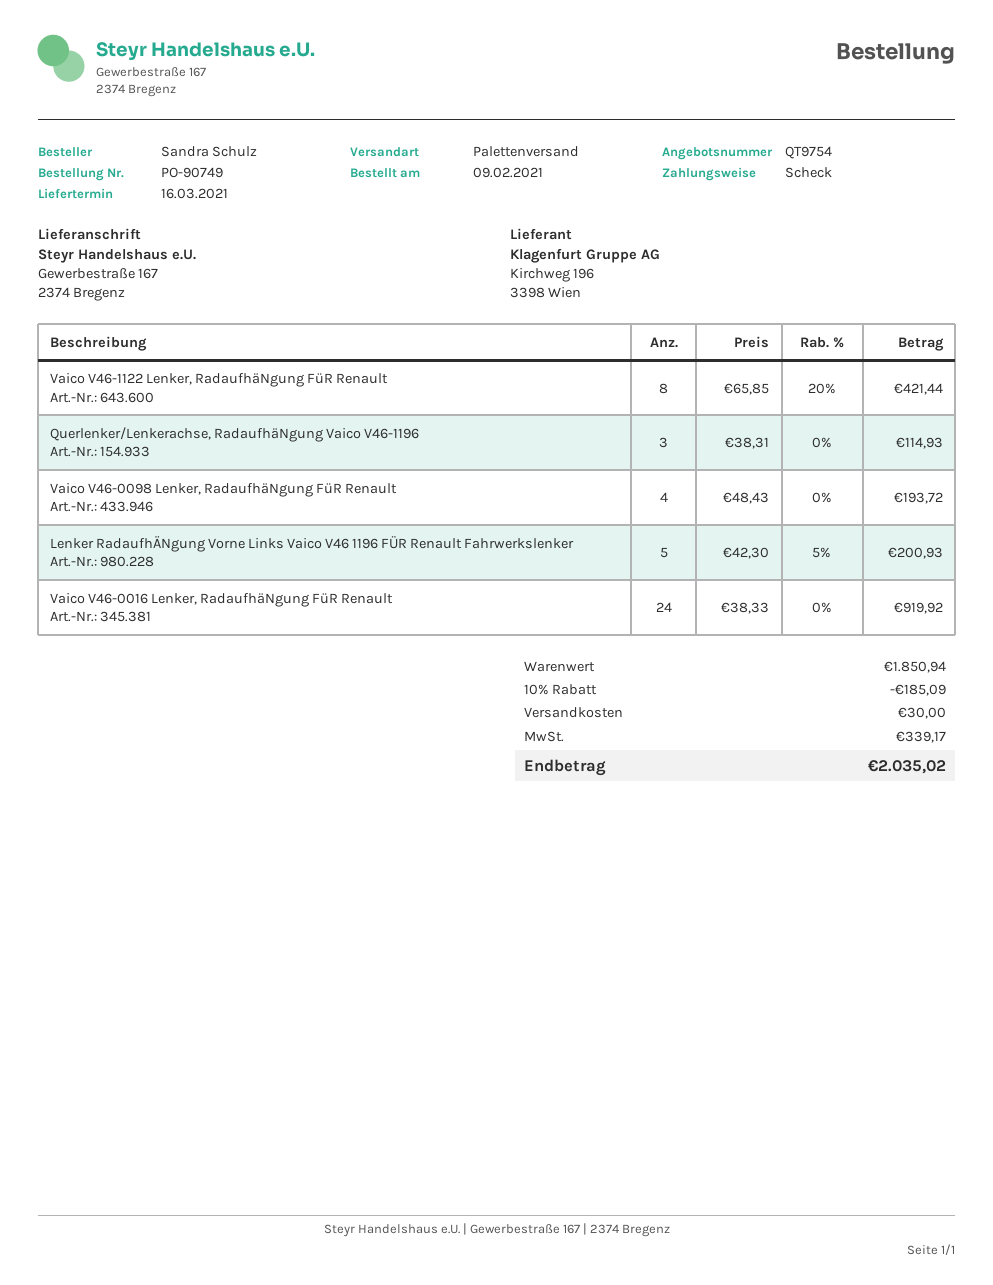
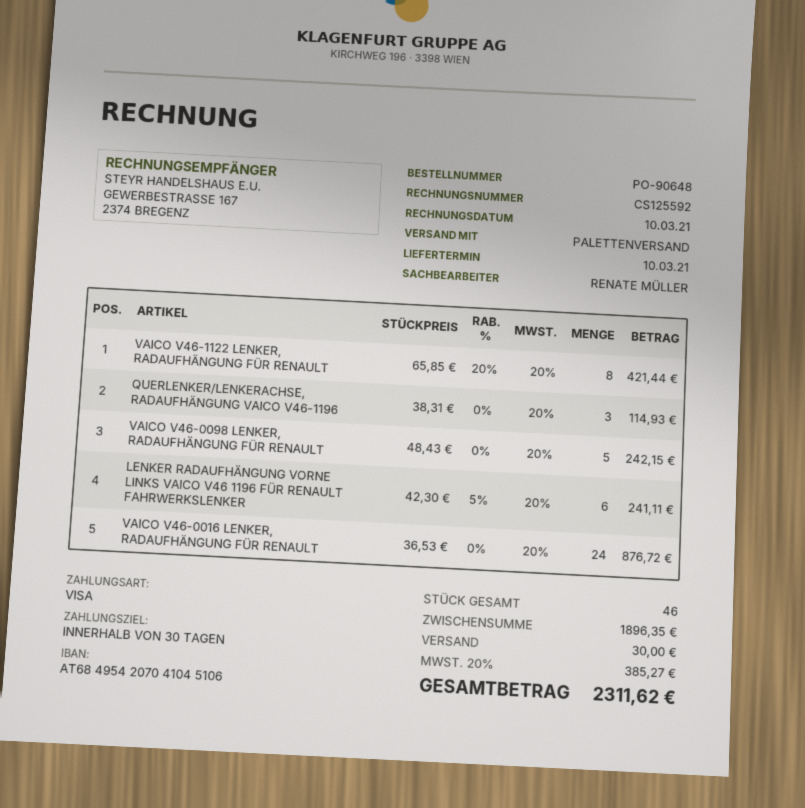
order number: PO-90749 -> PO-90648
delivery date: 2021-03-16 -> 2021-03-10
payment method: cheque -> Visa
Vaico V46-0098 Lenker, RadaufhäNgung FüR Renault: 4 x 48.43 = 193.72 -> 5 x 48.43 = 242.15
Lenker RadaufhÄNgung Vorne Links Vaico V46 1196 FÜR Renault Fahrwerkslenker: 5 x 42.30 - 5% = 200.93 -> 6 x 42.30 - 5% = 241.11
Vaico V46-0016 Lenker, RadaufhäNgung FüR Renault: 24 x 38.33 = 919.92 -> 24 x 36.53 = 876.72
subtotal: 1850.94 -> 1896.35
discount: 10% = 185.09 -> none
tax: 339.17 -> 385.27
total: 2035.02 -> 2311.62

